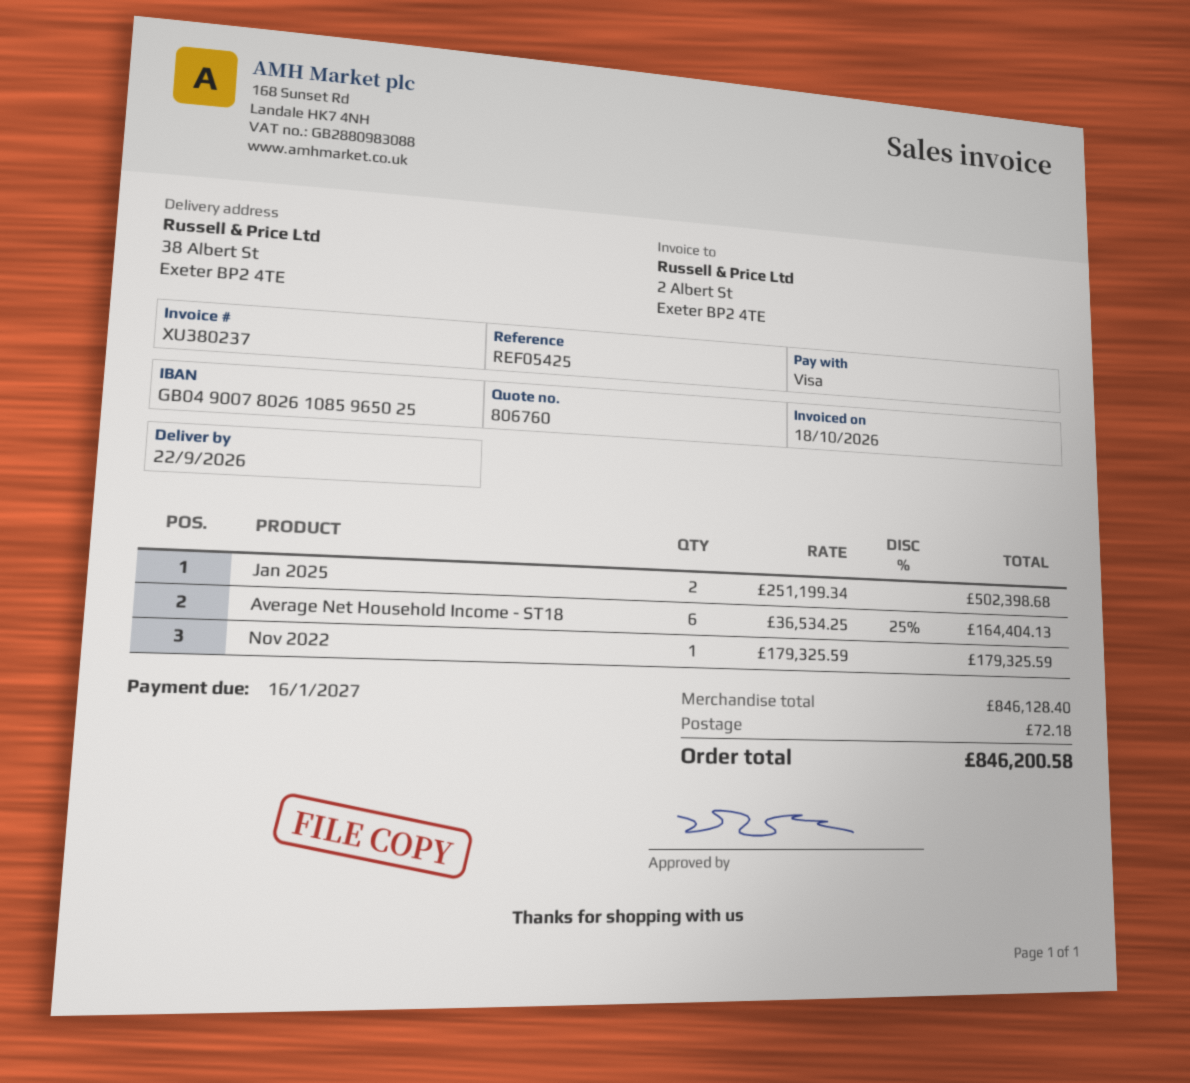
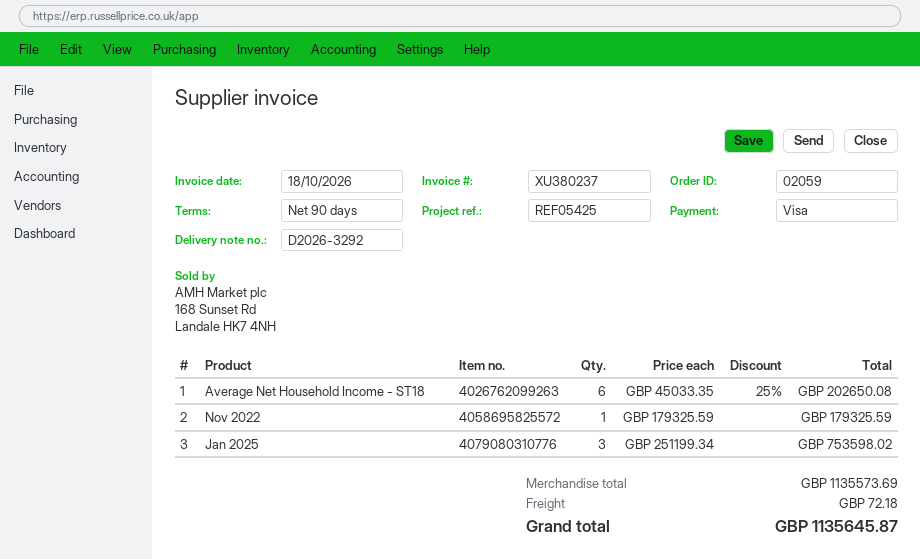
Jan 2025: 2 x 251199.34 = 502398.68 -> 3 x 251199.34 = 753598.02
Average Net Household Income - ST18: 6 x 36534.25 - 25% = 164404.13 -> 6 x 45033.35 - 25% = 202650.08
subtotal: 846128.40 -> 1135573.69
total: 846200.58 -> 1135645.87

